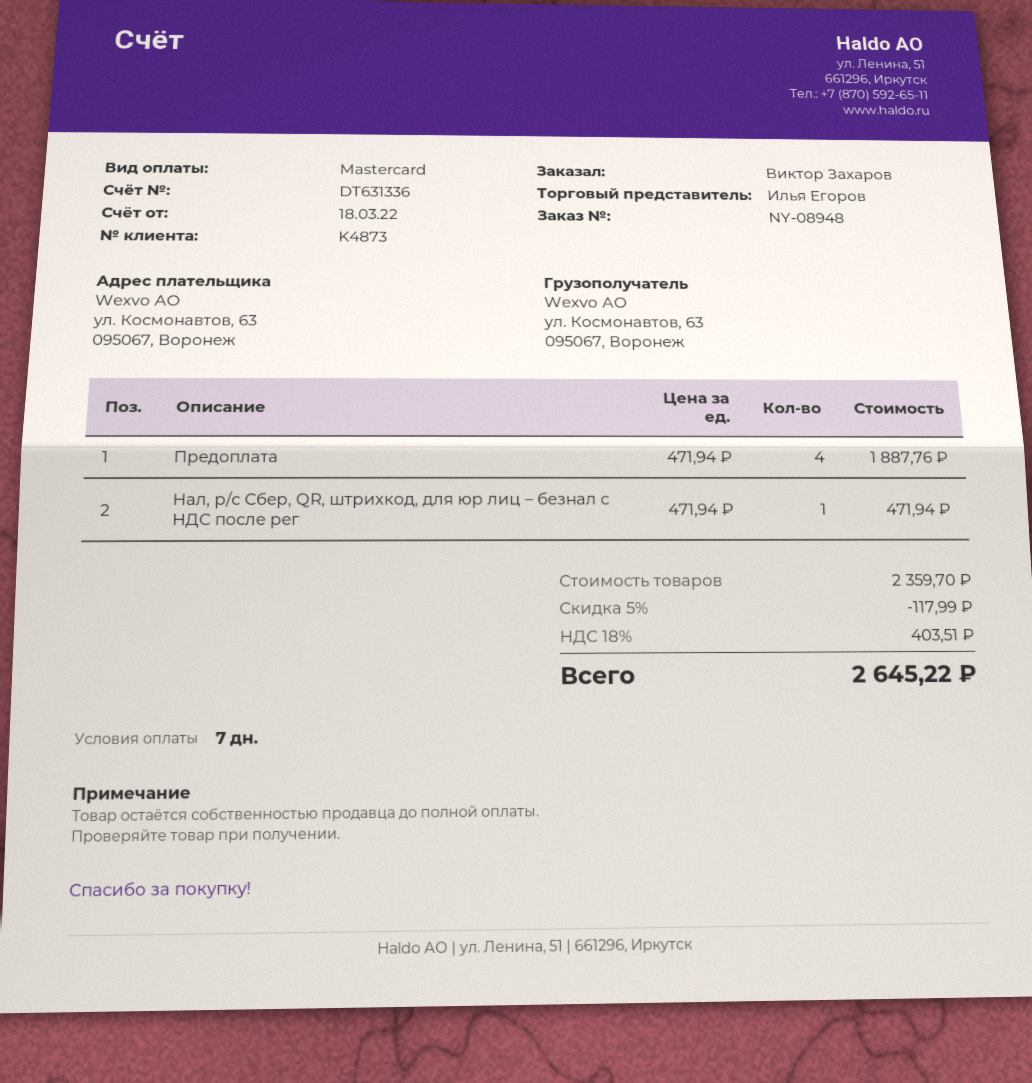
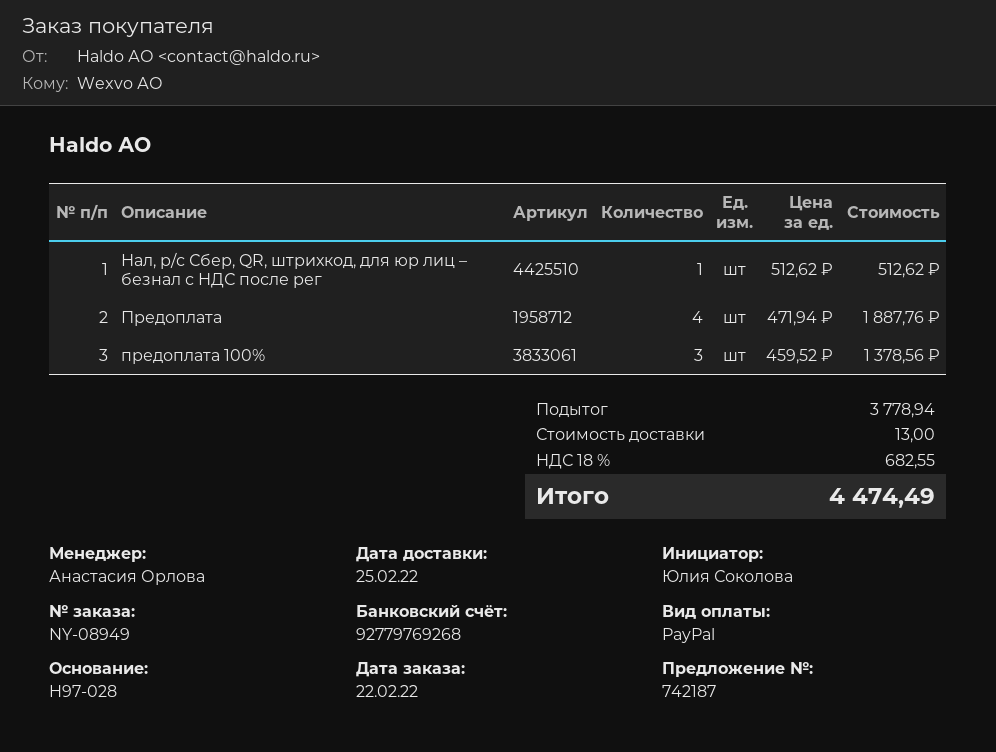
order number: NY-08948 -> NY-08949
ordered by: Виктор Захаров -> Юлия Соколова
sales rep: Илья Егоров -> Анастасия Орлова
payment method: Mastercard -> PayPal
Нал, р/с Сбер, QR, штрихкод, для юр лиц – безнал с НДС после рег: 1 x 471.94 = 471.94 -> 1 x 512.62 = 512.62
предоплата 100%: none -> 3 x 459.52 = 1378.56
subtotal: 2359.70 -> 3778.94
discount: 5% = 117.99 -> none
shipping: none -> 13.00
tax: 18% = 403.51 -> 18% = 682.55
total: 2645.22 -> 4474.49

